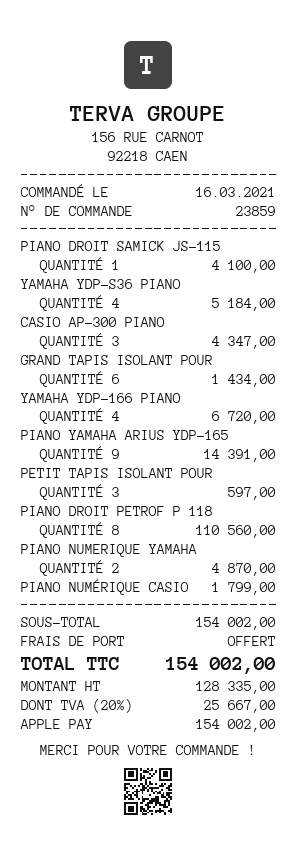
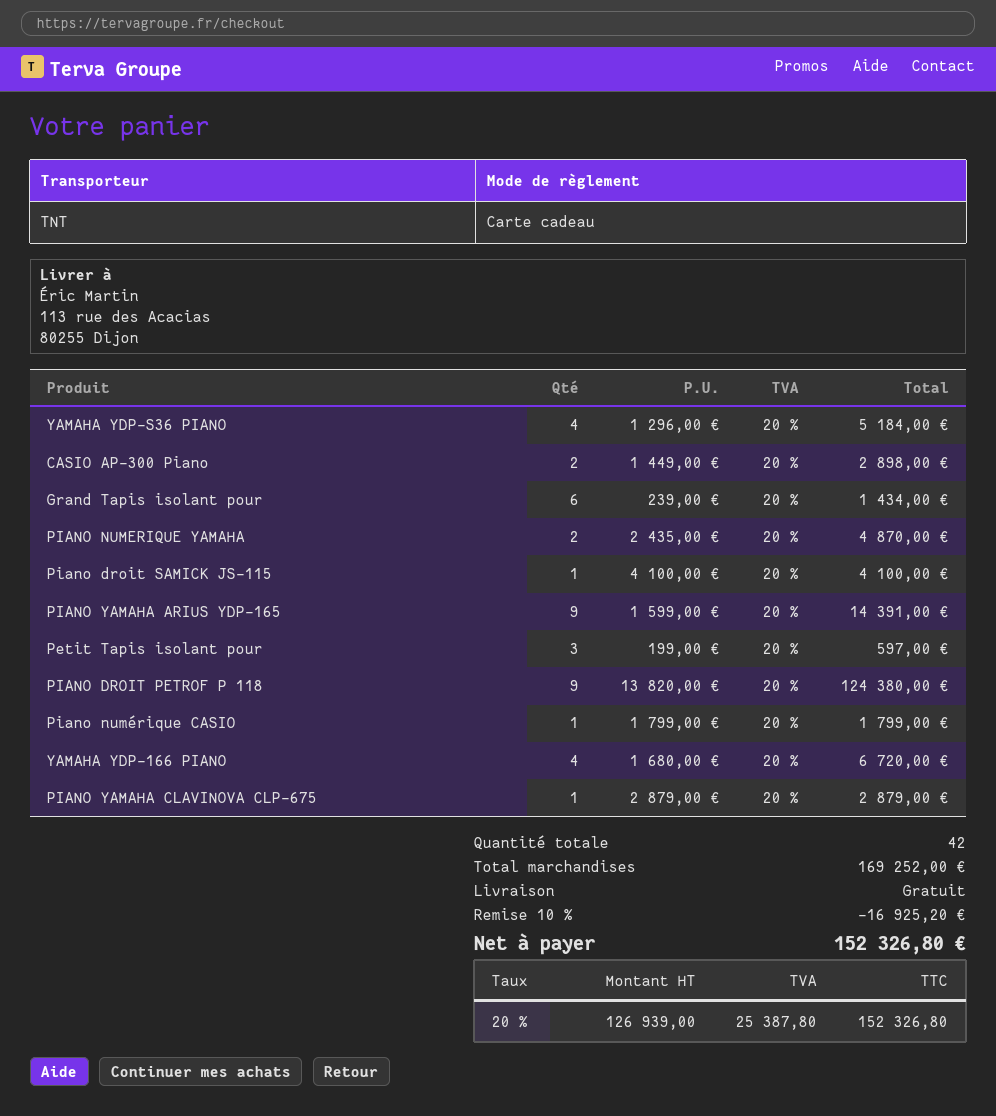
payment method: Apple Pay -> gift card
CASIO AP-300 PIANO: 3 for 4347.00 -> 2 for 2898.00
PIANO DROIT PETROF P 118: 8 for 110560.00 -> 9 for 124380.00
PIANO YAMAHA CLAVINOVA CLP-675: none -> 1 for 2879.00
subtotal: 154002.00 -> 169252.00
discount: none -> 10% = 16925.20
net: 128335.00 -> 126939.00
tax: 20% = 25667.00 -> 20% = 25387.80
total: 154002.00 -> 152326.80

